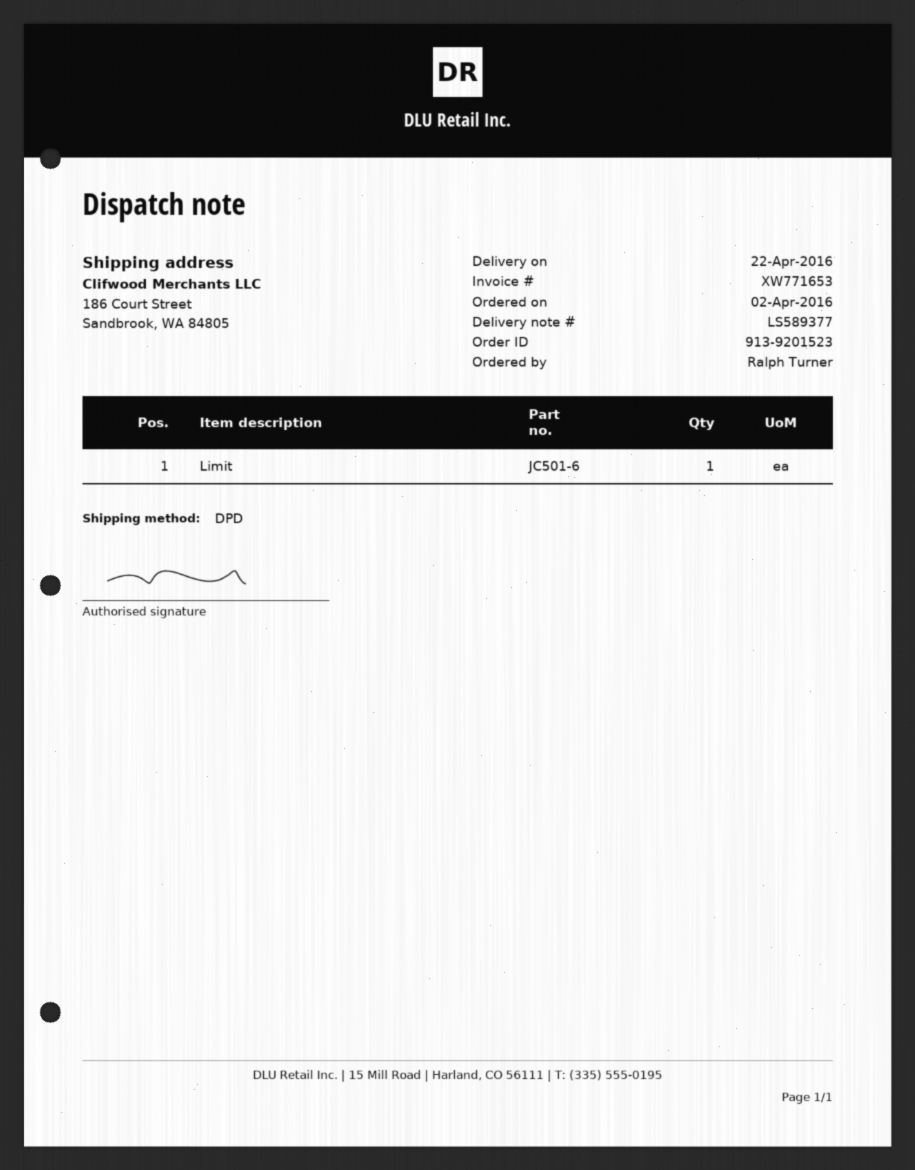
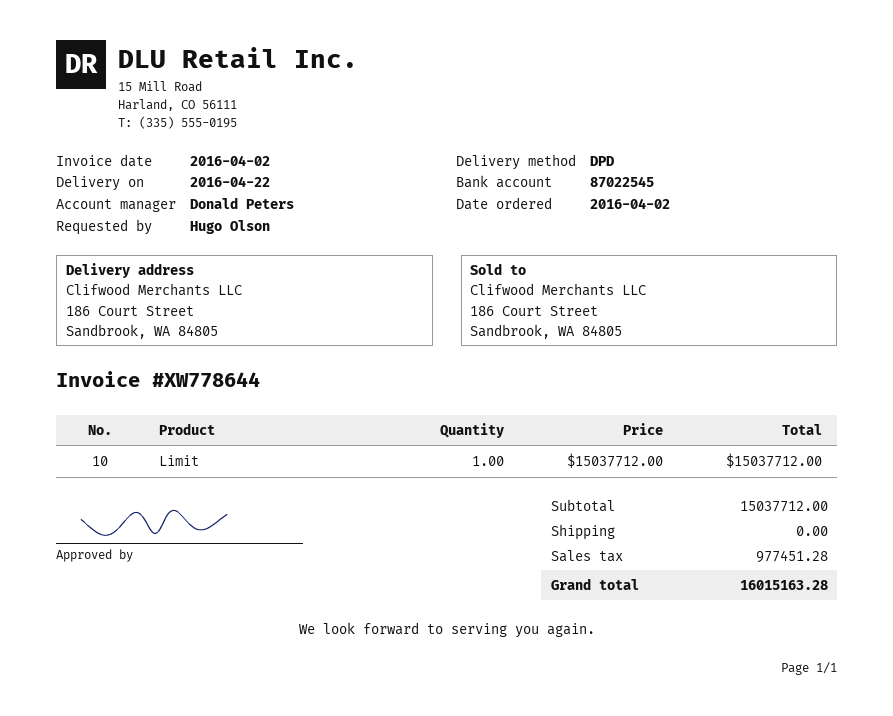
invoice number: XW771653 -> XW778644
ordered by: Ralph Turner -> Hugo Olson

